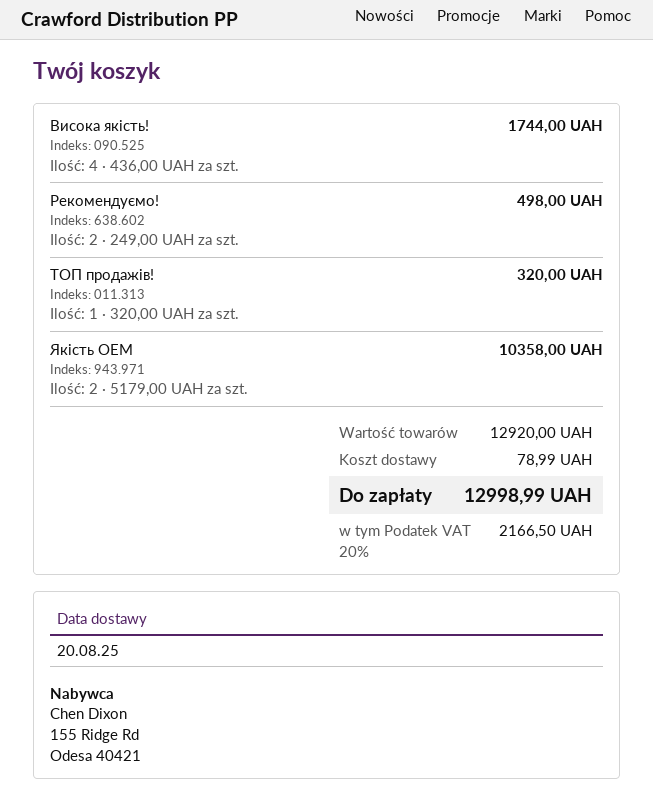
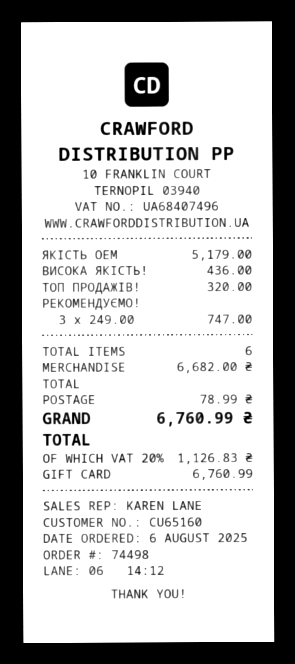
Висока якість!: 4 x 436.00 = 1744.00 -> 1 x 436.00 = 436.00
Рекомендуємо!: 2 x 249.00 = 498.00 -> 3 x 249.00 = 747.00
Якість OEM: 2 x 5179.00 = 10358.00 -> 1 x 5179.00 = 5179.00
subtotal: 12920.00 -> 6682.00
tax: 20% = 2166.50 -> 20% = 1126.83
total: 12998.99 -> 6760.99

